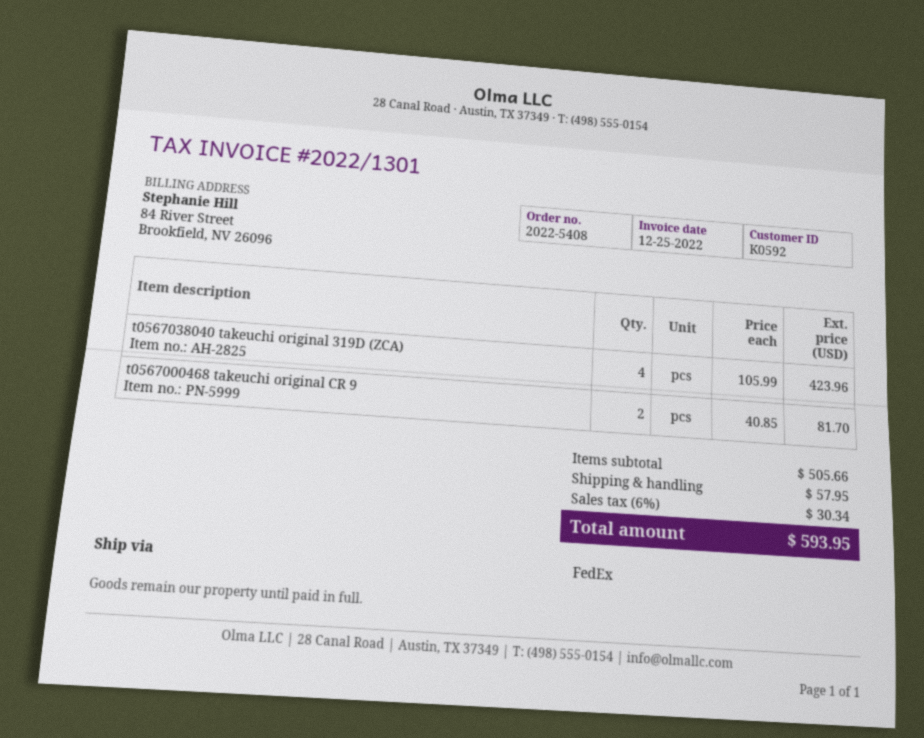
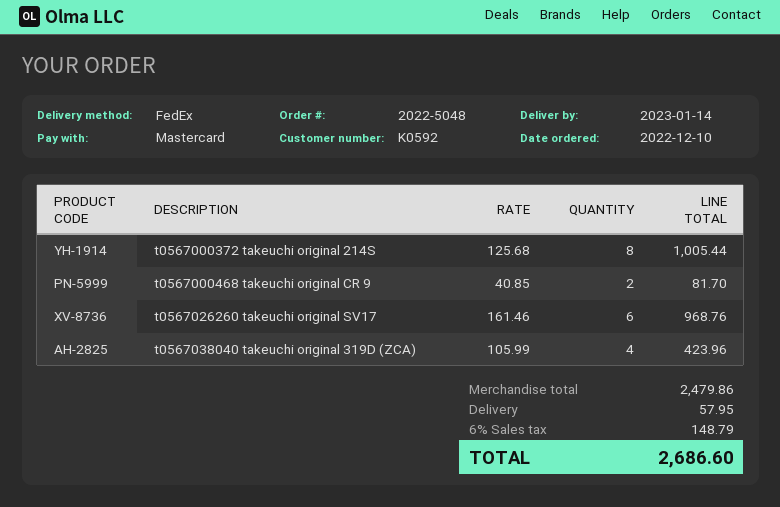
order number: 2022-5408 -> 2022-5048
t0567000372 takeuchi original 214S: none -> 8 x 125.68 = 1005.44
t0567026260 takeuchi original SV17: none -> 6 x 161.46 = 968.76
subtotal: 505.66 -> 2479.86
tax: 6% = 30.34 -> 6% = 148.79
total: 593.95 -> 2686.60

